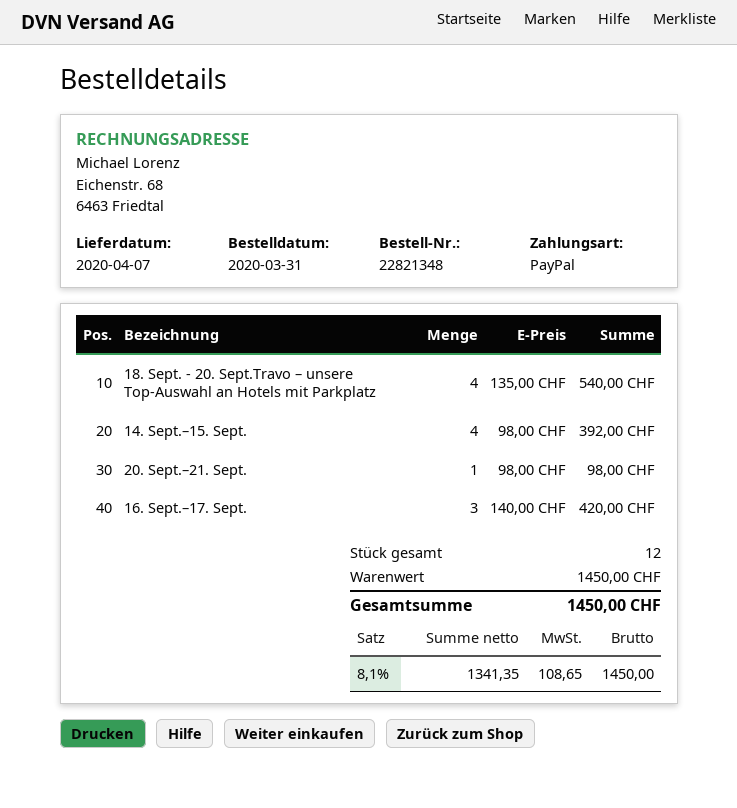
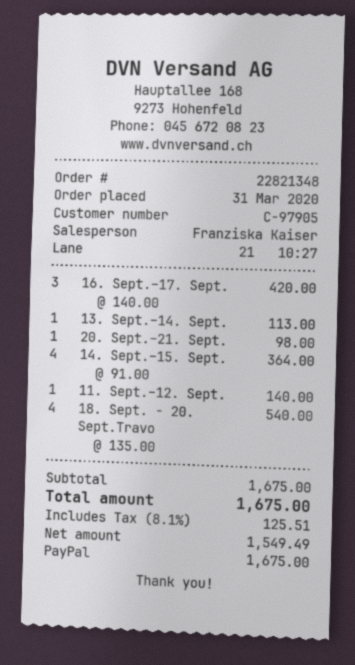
14. Sept.–15. Sept.: 4 x 98.00 = 392.00 -> 4 x 91.00 = 364.00
13. Sept.–14. Sept.: none -> 1 x 113.00 = 113.00
11. Sept.–12. Sept.: none -> 1 x 140.00 = 140.00
subtotal: 1450.00 -> 1675.00
net: 1341.35 -> 1549.49
tax: 8.1% = 108.65 -> 8.1% = 125.51
total: 1450.00 -> 1675.00

